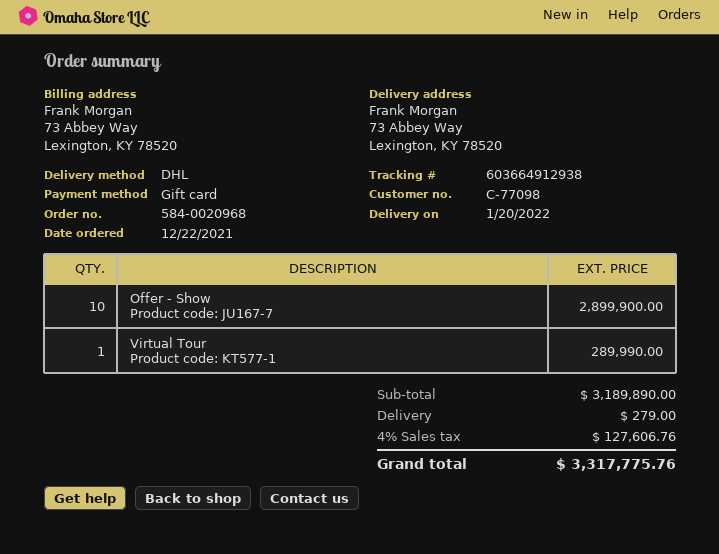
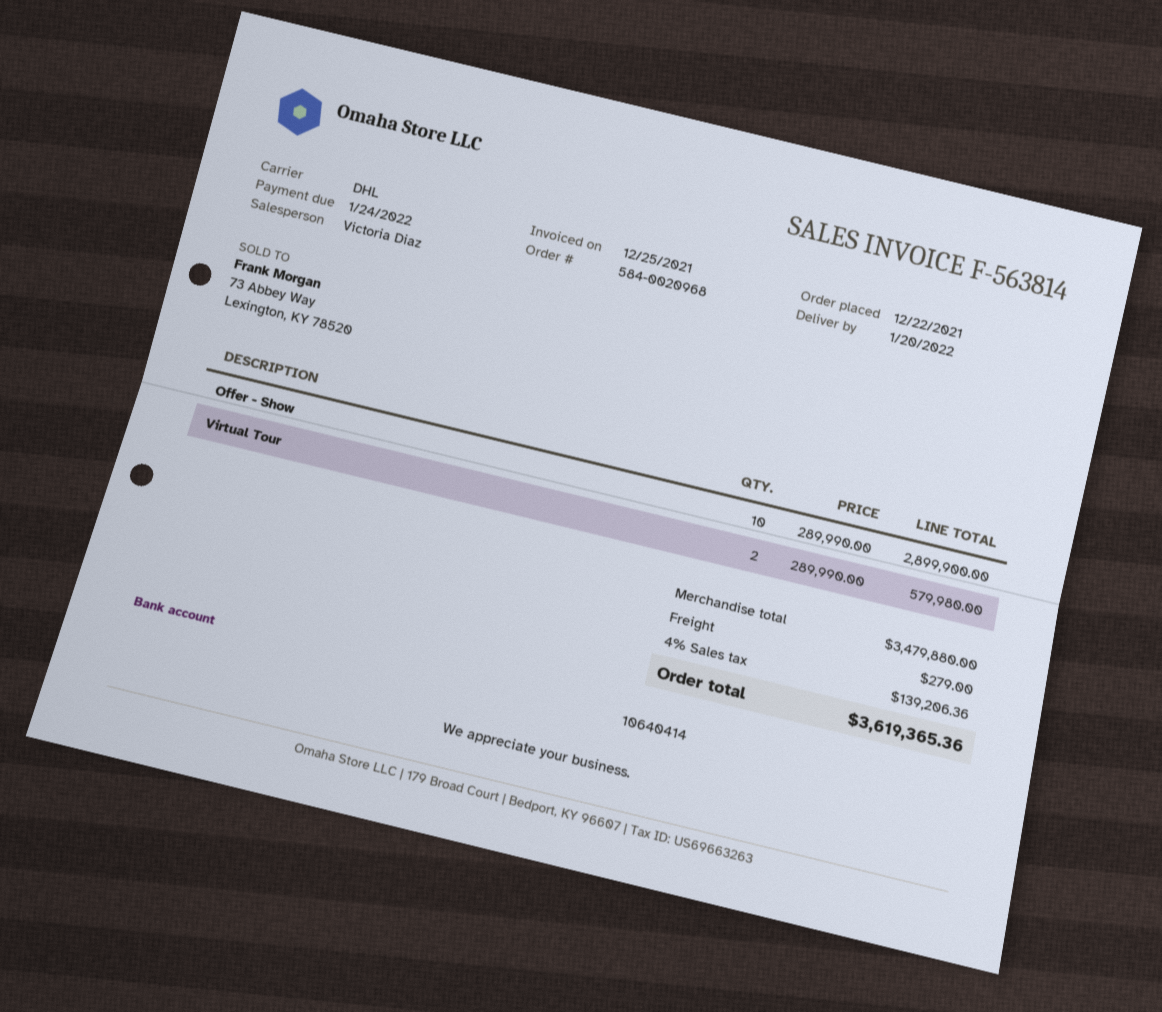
Virtual Tour: 1 for 289990.00 -> 2 for 579980.00
subtotal: 3189890.00 -> 3479880.00
tax: 4% = 127606.76 -> 4% = 139206.36
total: 3317775.76 -> 3619365.36

